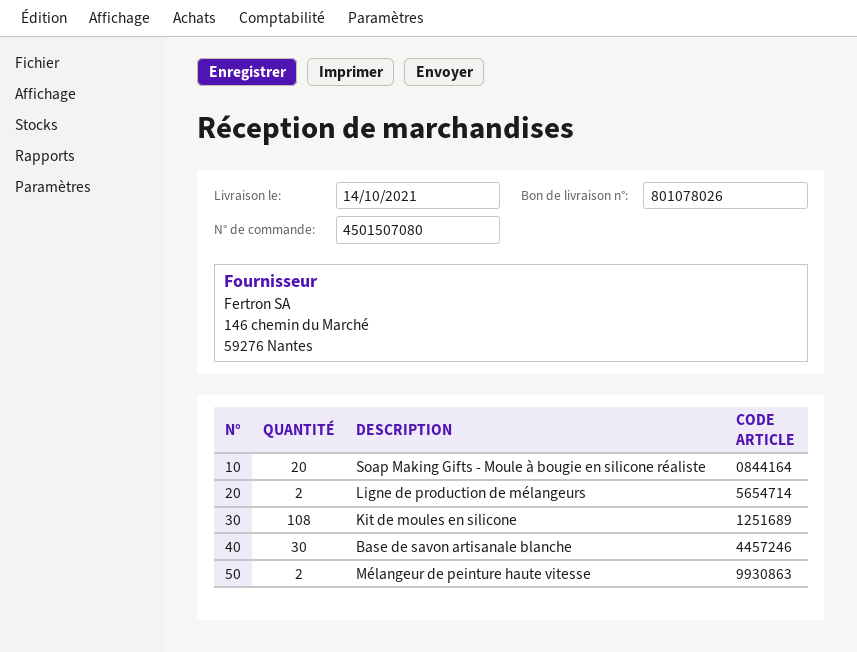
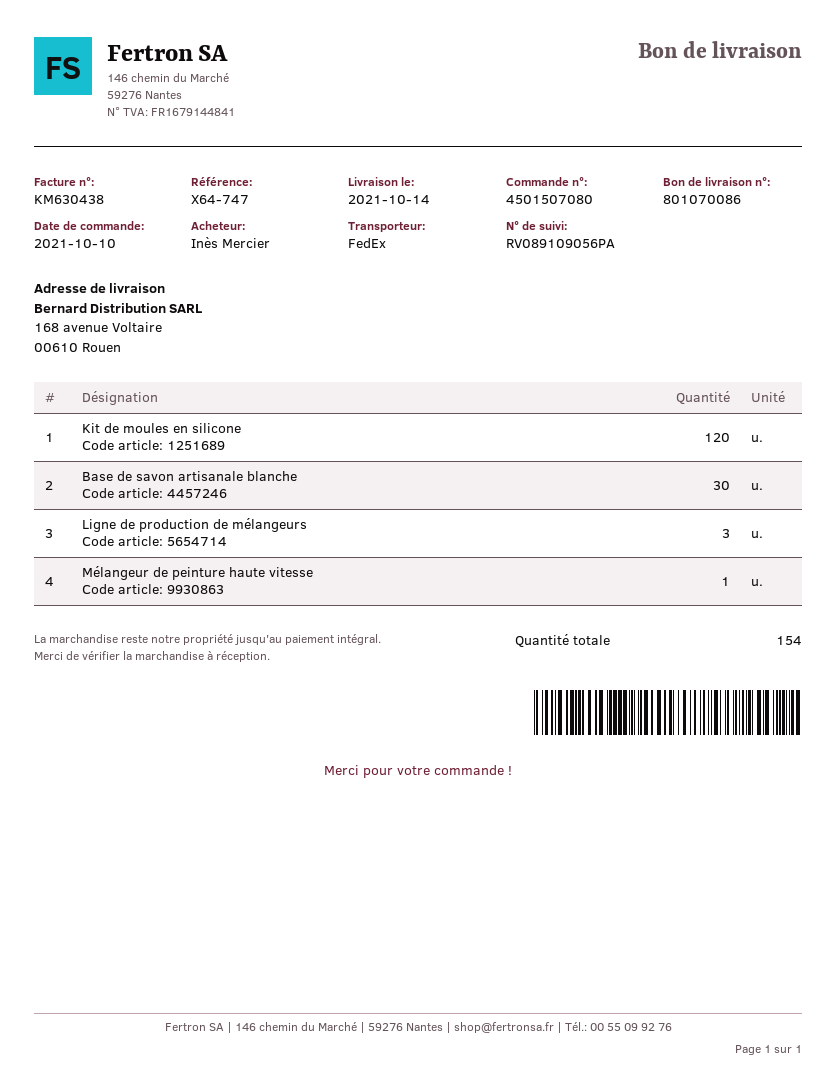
delivery note number: 801078026 -> 801070086
Soap Making Gifts - Moule à bougie en silicone réaliste: 20 -> none
Ligne de production de mélangeurs: 2 -> 3
Kit de moules en silicone: 108 -> 120
Mélangeur de peinture haute vitesse: 2 -> 1

